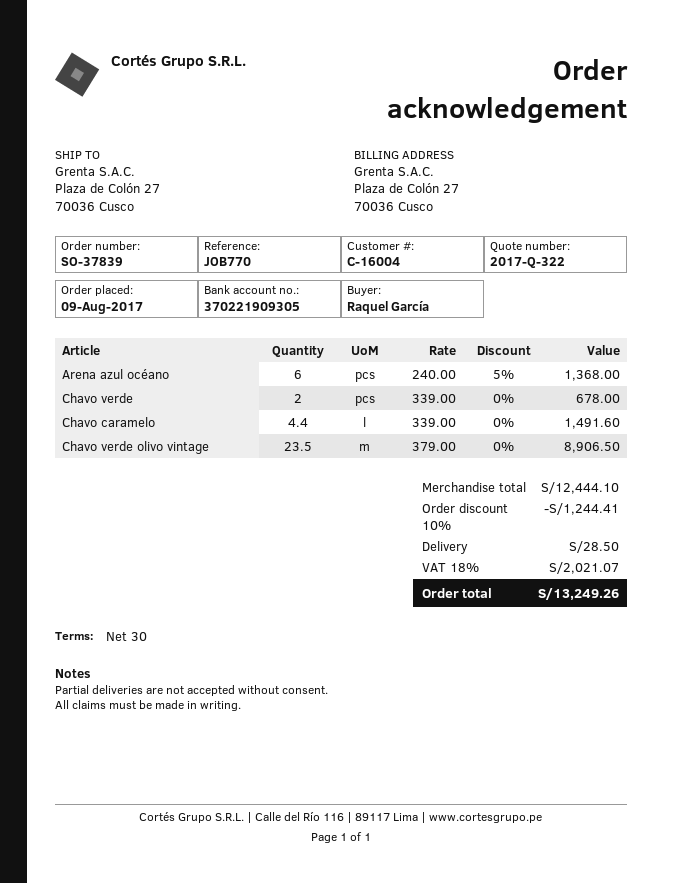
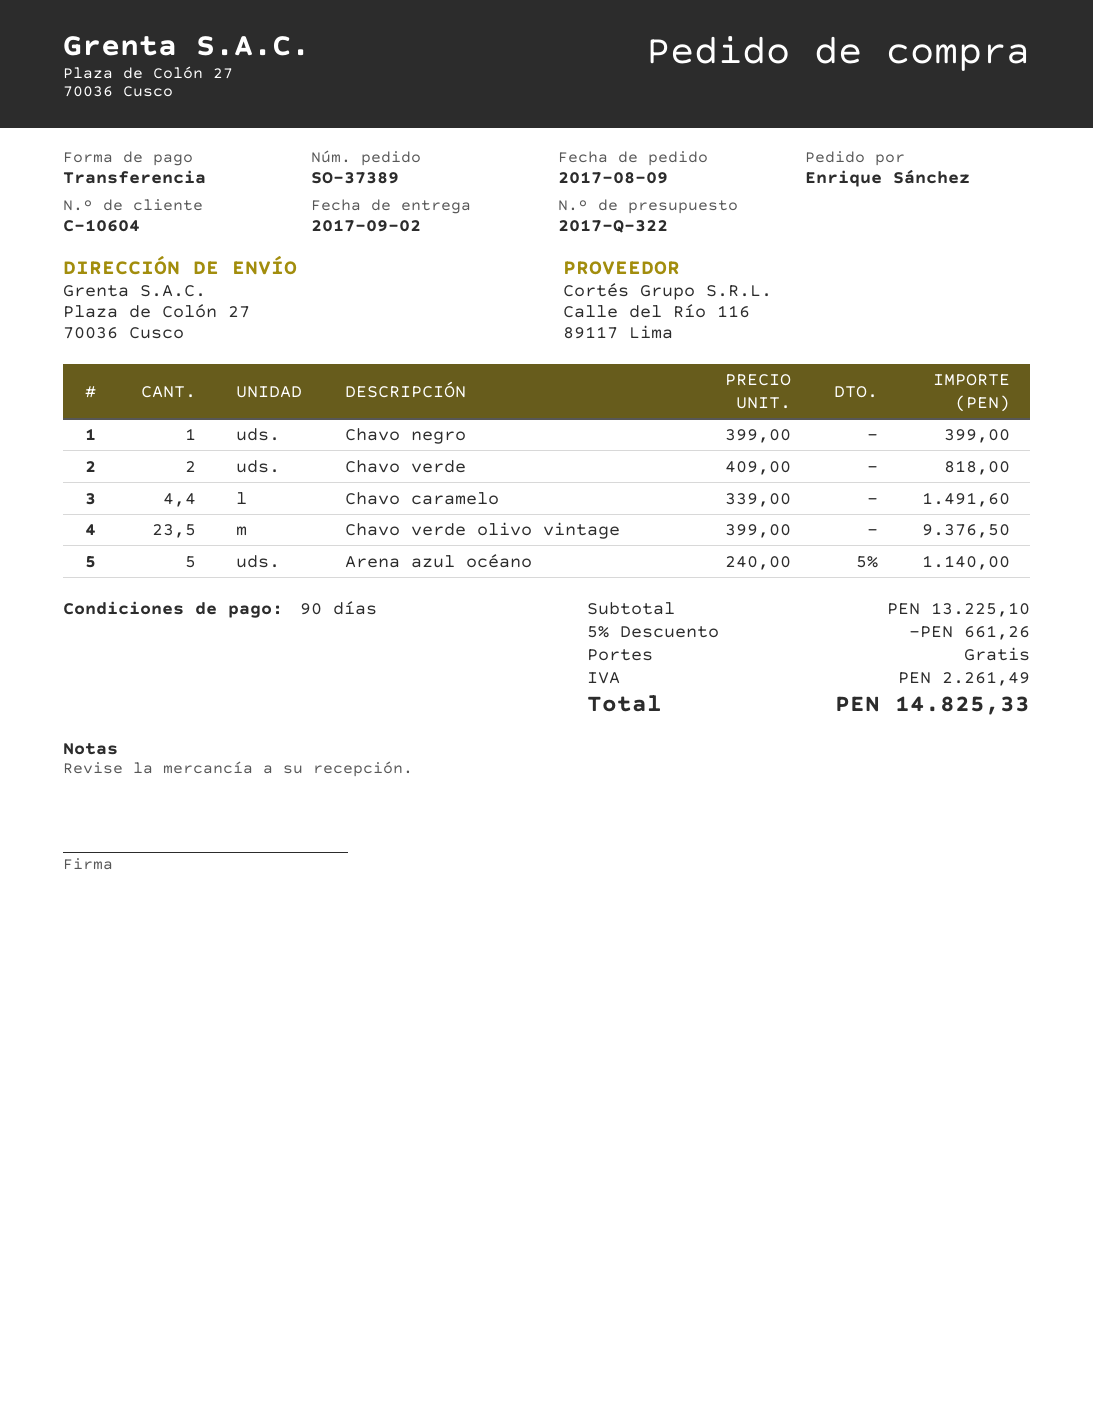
order number: SO-37839 -> SO-37389
payment terms: 30 days -> 90 days
customer number: C-16004 -> C-10604
ordered by: Raquel García -> Enrique Sánchez
Arena azul océano: 6 x 240.00 - 5% = 1368.00 -> 5 x 240.00 - 5% = 1140.00
Chavo verde: 2 x 339.00 = 678.00 -> 2 x 409.00 = 818.00
Chavo verde olivo vintage: 23.5 x 379.00 = 8906.50 -> 23.5 x 399.00 = 9376.50
Chavo negro: none -> 1 x 399.00 = 399.00
subtotal: 12444.10 -> 13225.10
discount: 10% = 1244.41 -> 5% = 661.26
shipping: 28.50 -> 0.00
tax: 2021.07 -> 2261.49
total: 13249.26 -> 14825.33

